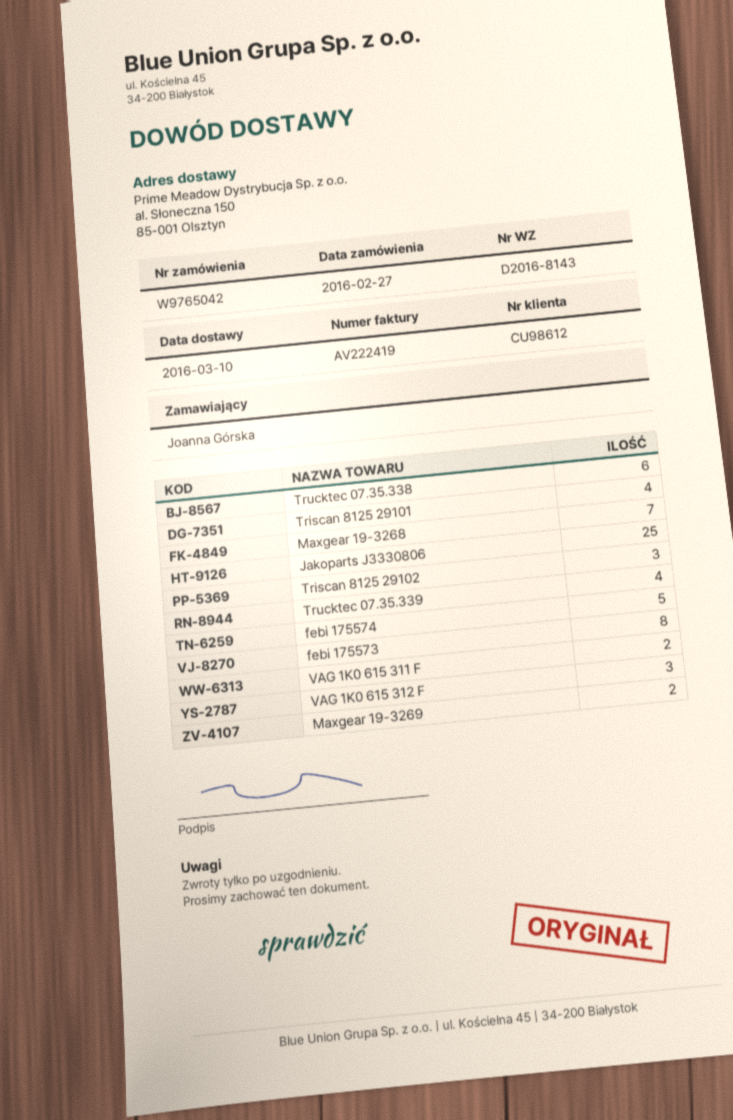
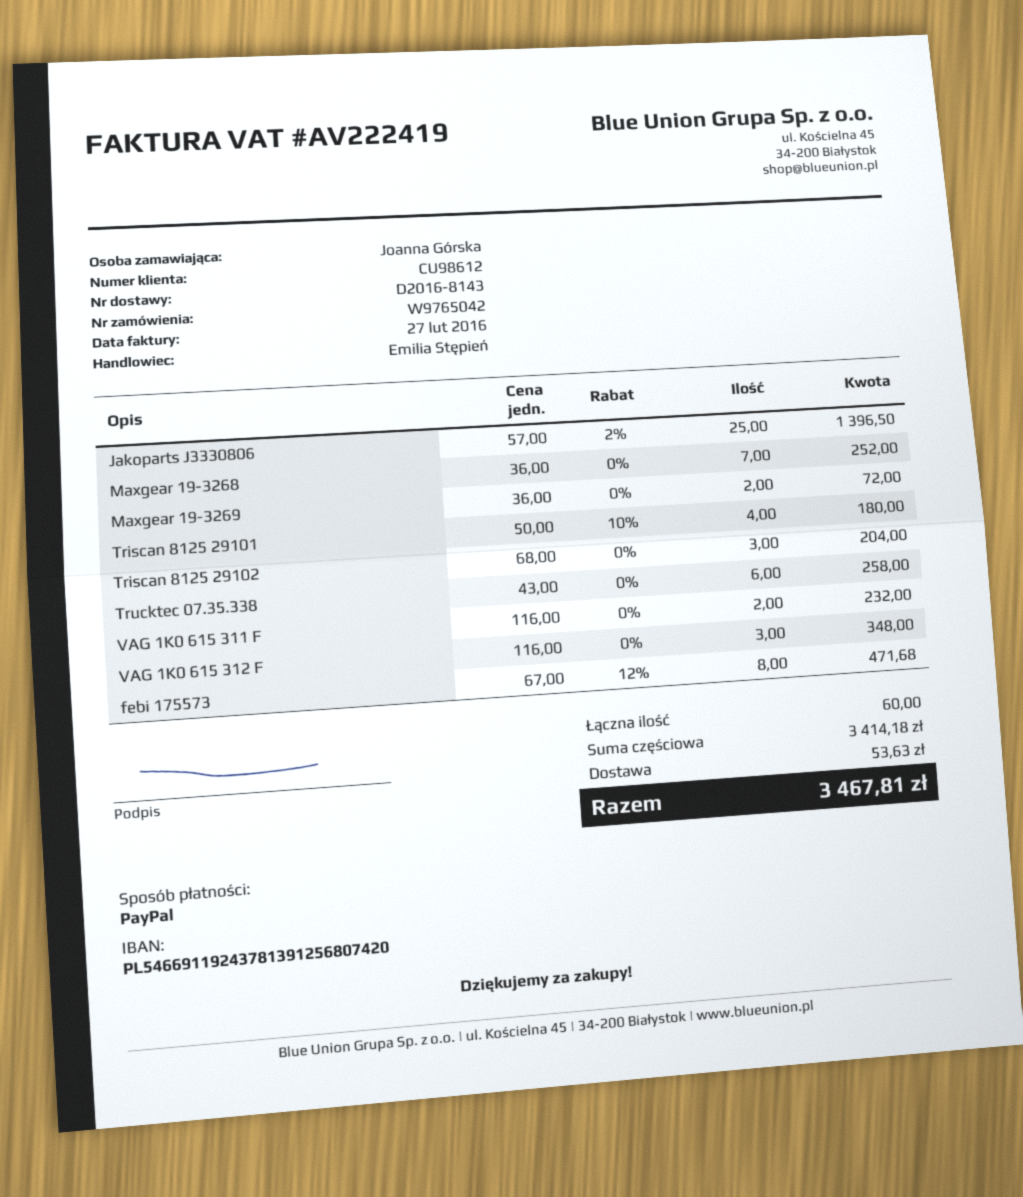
Trucktec 07.35.339: 4 -> none
febi 175574: 5 -> none

